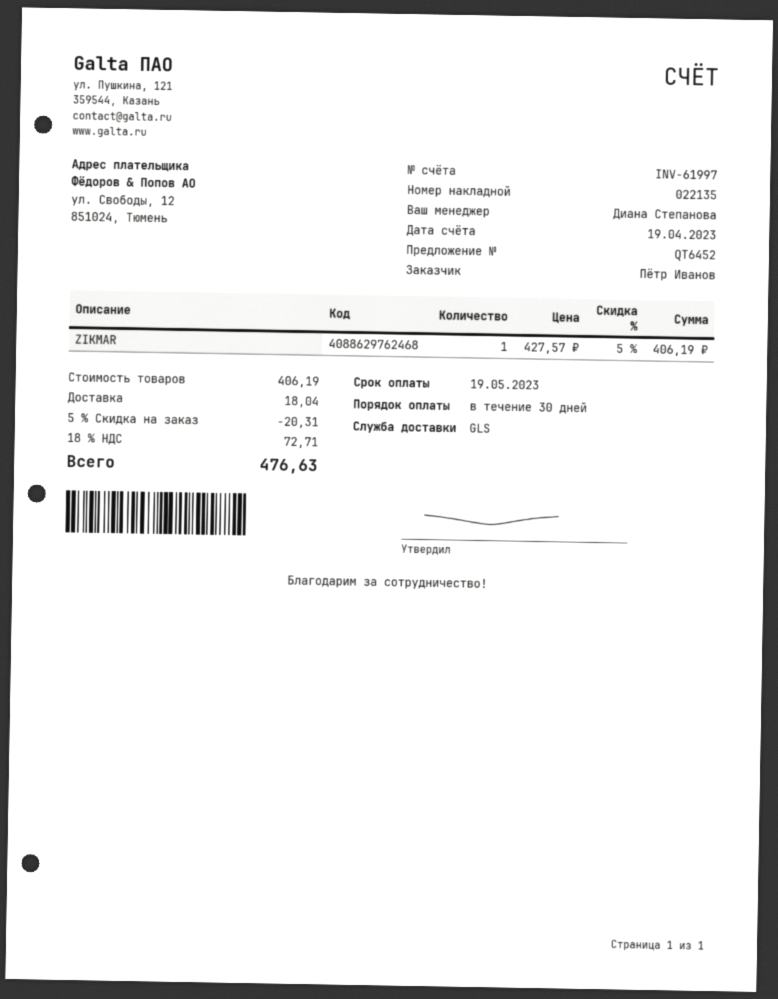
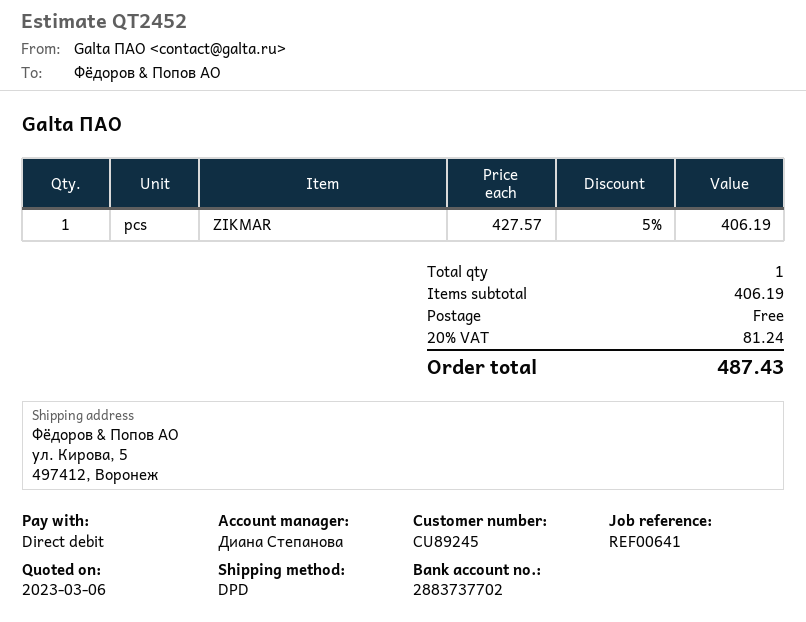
quote number: QT6452 -> QT2452
shipping method: GLS -> DPD
discount: 5% = 20.31 -> none
shipping: 18.04 -> 0.00
tax: 18% = 72.71 -> 20% = 81.24
total: 476.63 -> 487.43

